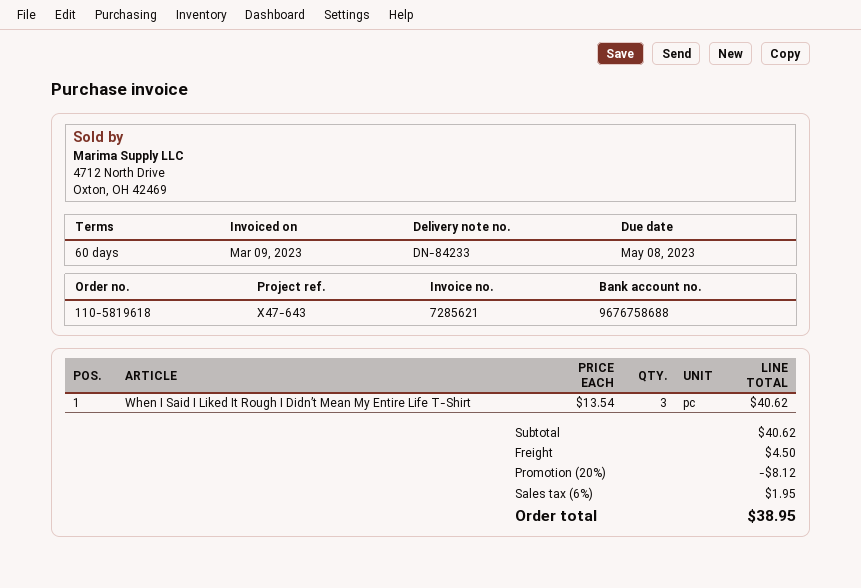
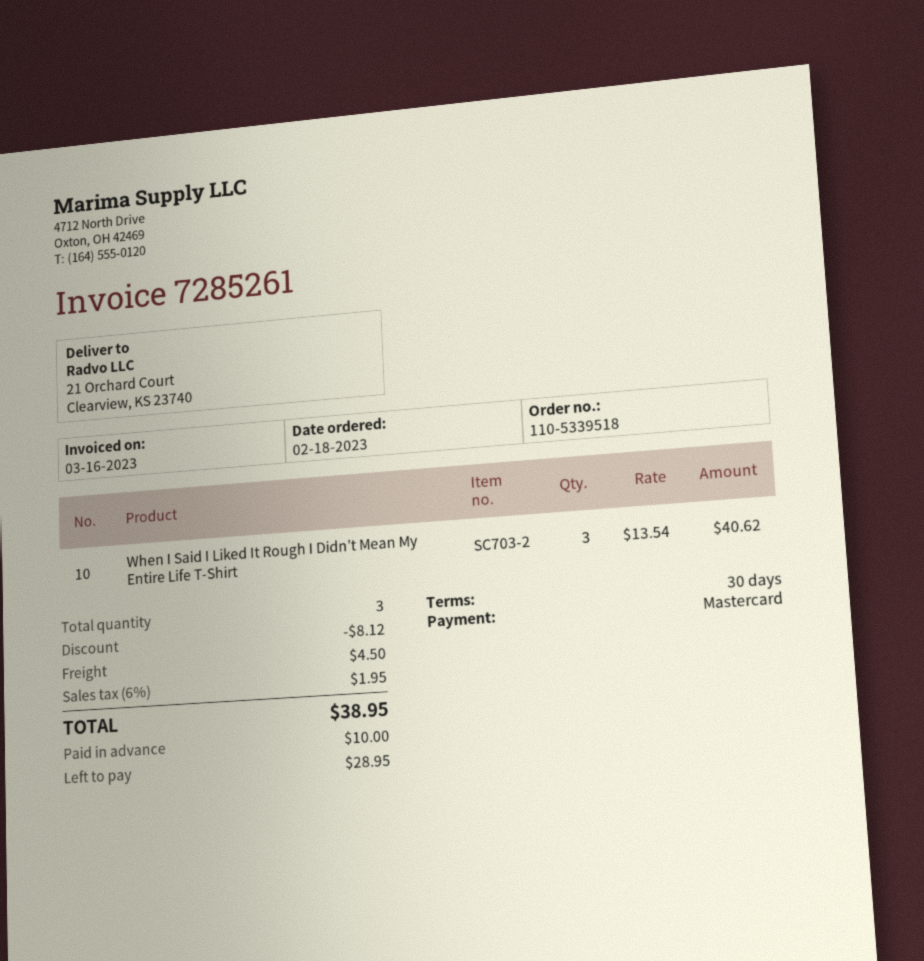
order number: 110-5819618 -> 110-5339518
invoice number: 7285621 -> 7285261
invoice date: 2023-03-09 -> 2023-03-16
payment terms: 60 days -> 30 days

